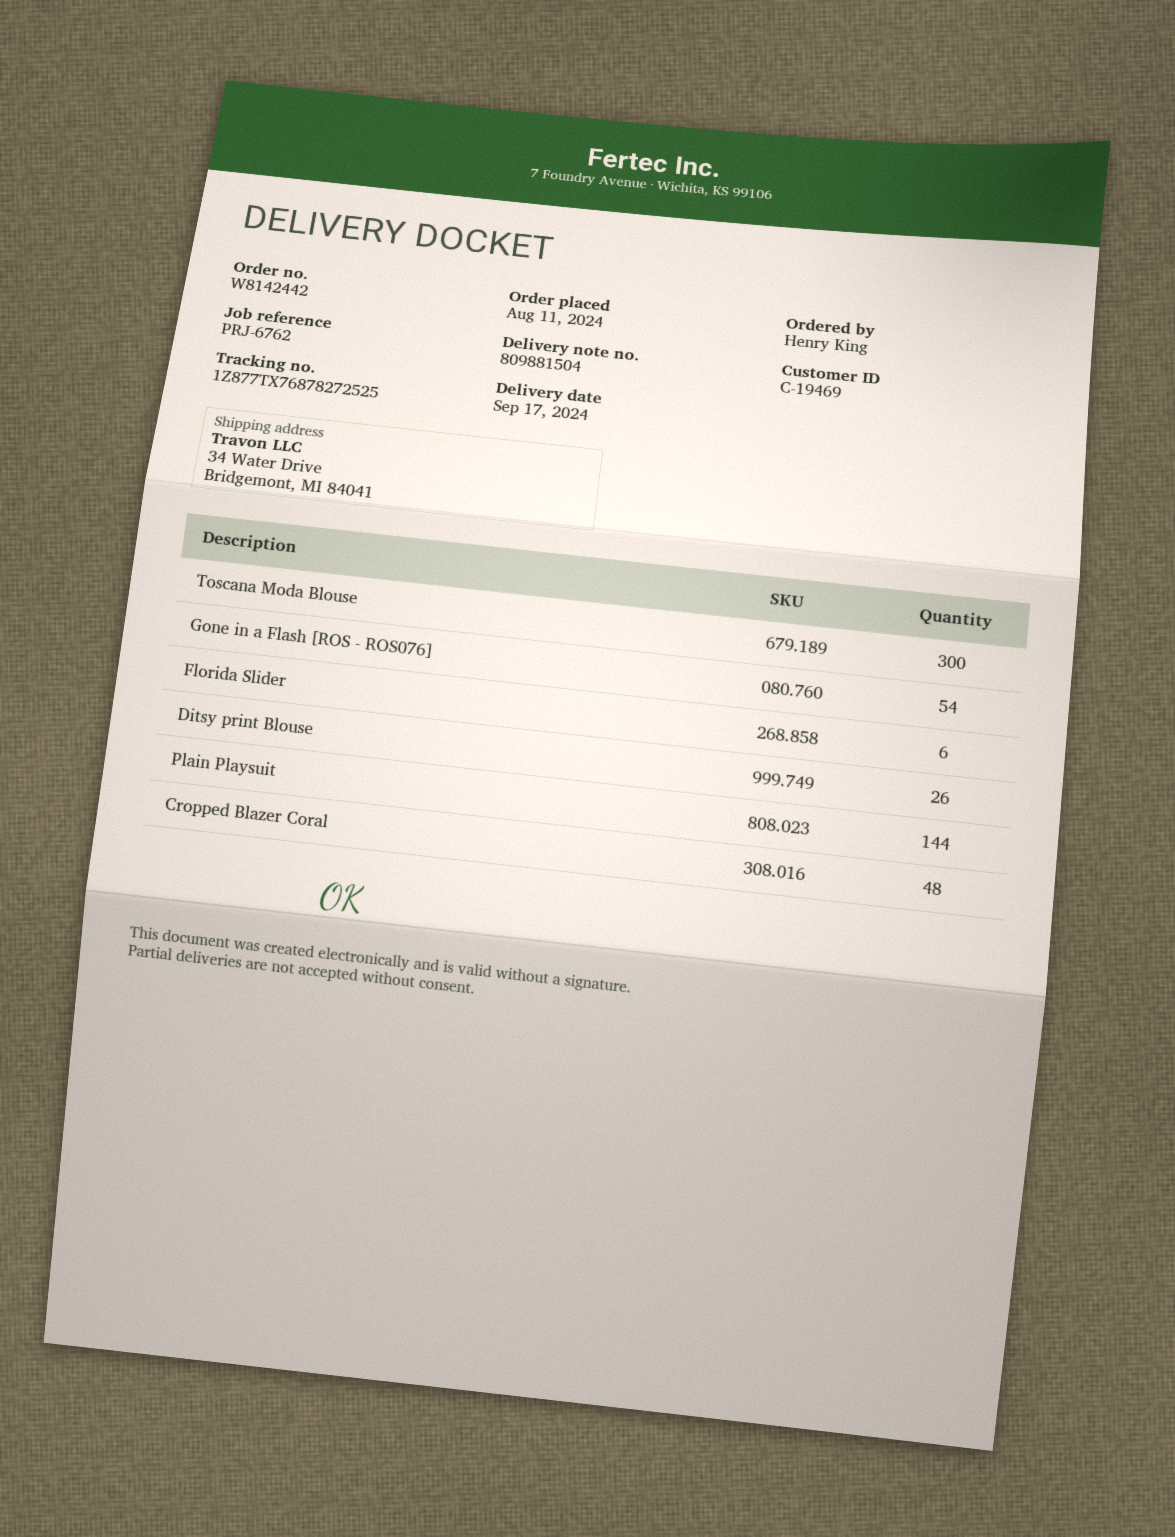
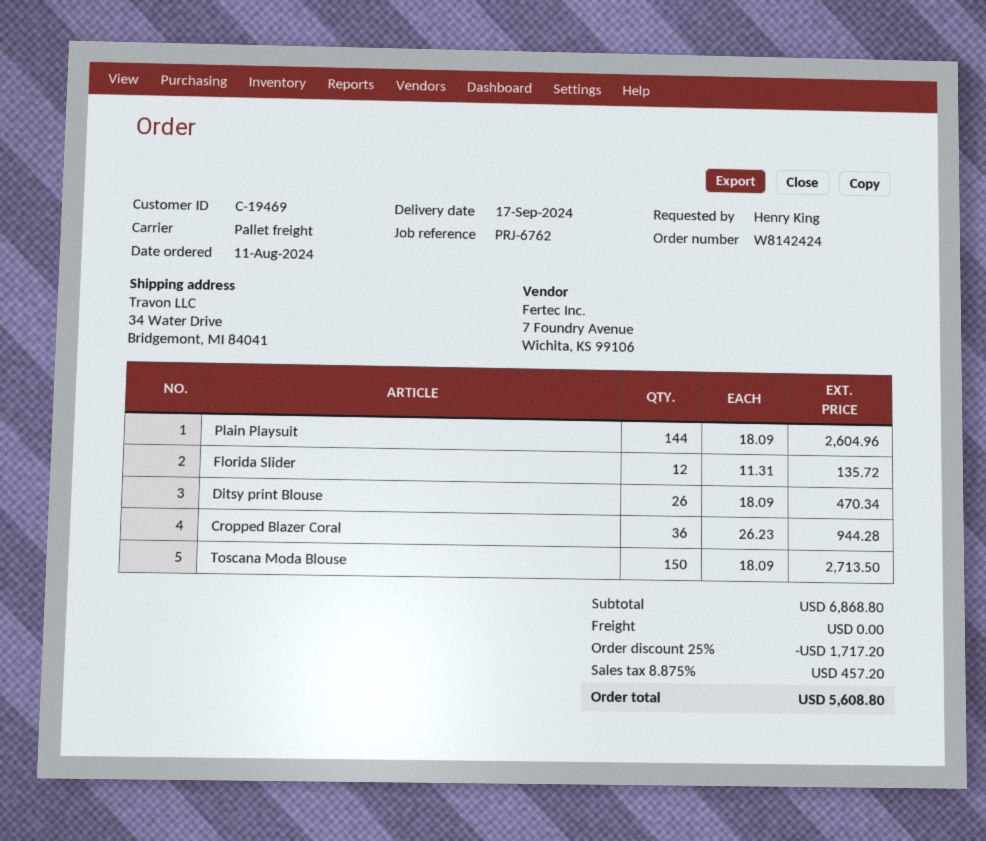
order number: W8142442 -> W8142424
Toscana Moda Blouse: 300 -> 150
Gone in a Flash [ROS - ROS076]: 54 -> none
Florida Slider: 6 -> 12
Cropped Blazer Coral: 48 -> 36

